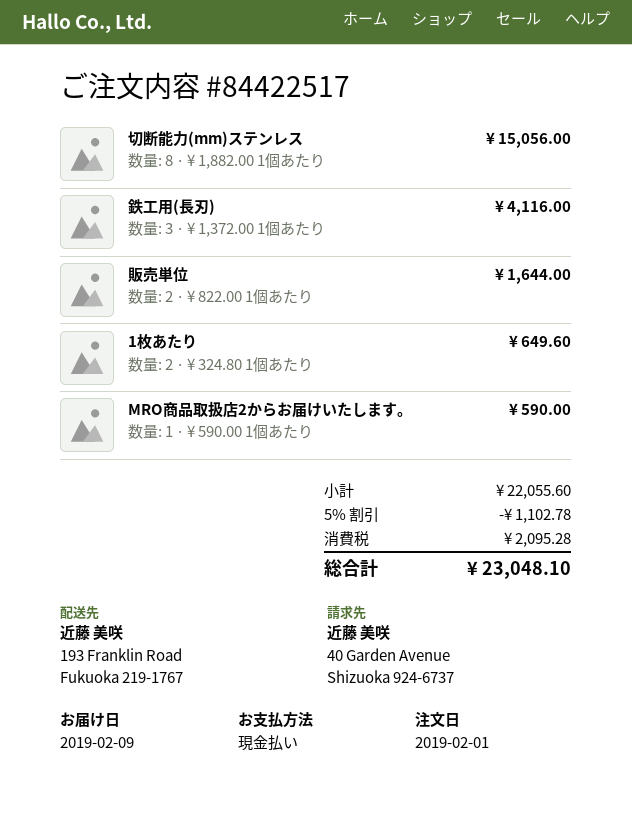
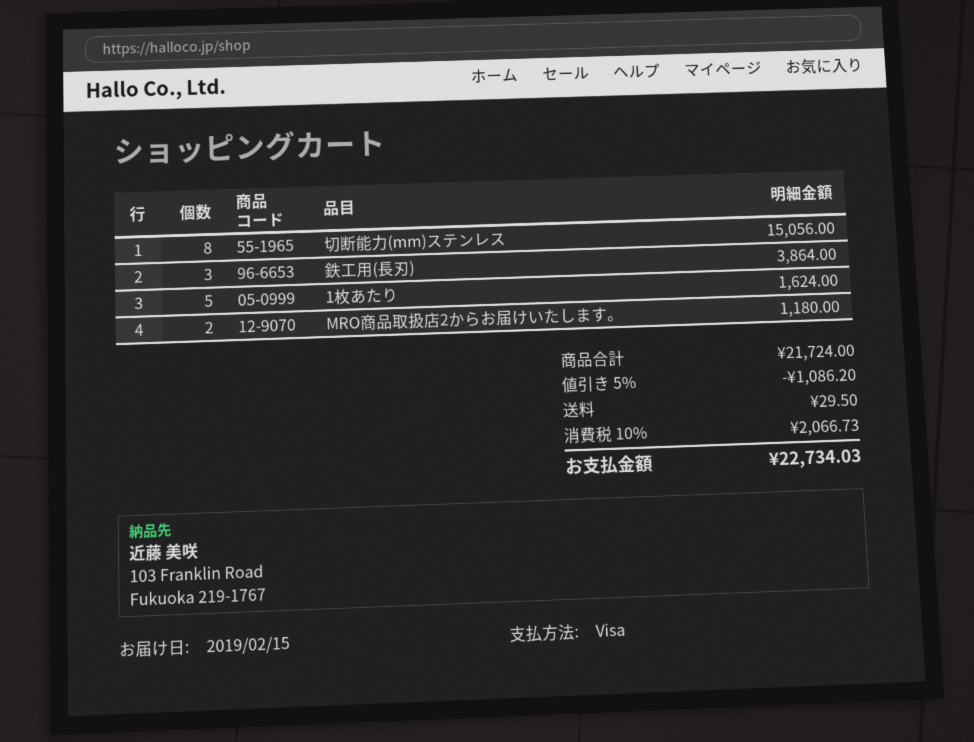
delivery date: 2019-02-09 -> 2019-02-15
payment method: cash -> Visa
ship to: 193 Franklin Road, Fukuoka 219-1767 -> 103 Franklin Road, Fukuoka 219-1767
鉄工用(長刃): 3 for 4116.00 -> 3 for 3864.00
販売単位: 2 for 1644.00 -> none
1枚あたり: 2 for 649.60 -> 5 for 1624.00
MRO商品取扱店2からお届けいたします。: 1 for 590.00 -> 2 for 1180.00
subtotal: 22055.60 -> 21724.00
discount: 5% = 1102.78 -> 5% = 1086.20
shipping: none -> 29.50
tax: 2095.28 -> 2066.73
total: 23048.10 -> 22734.03

